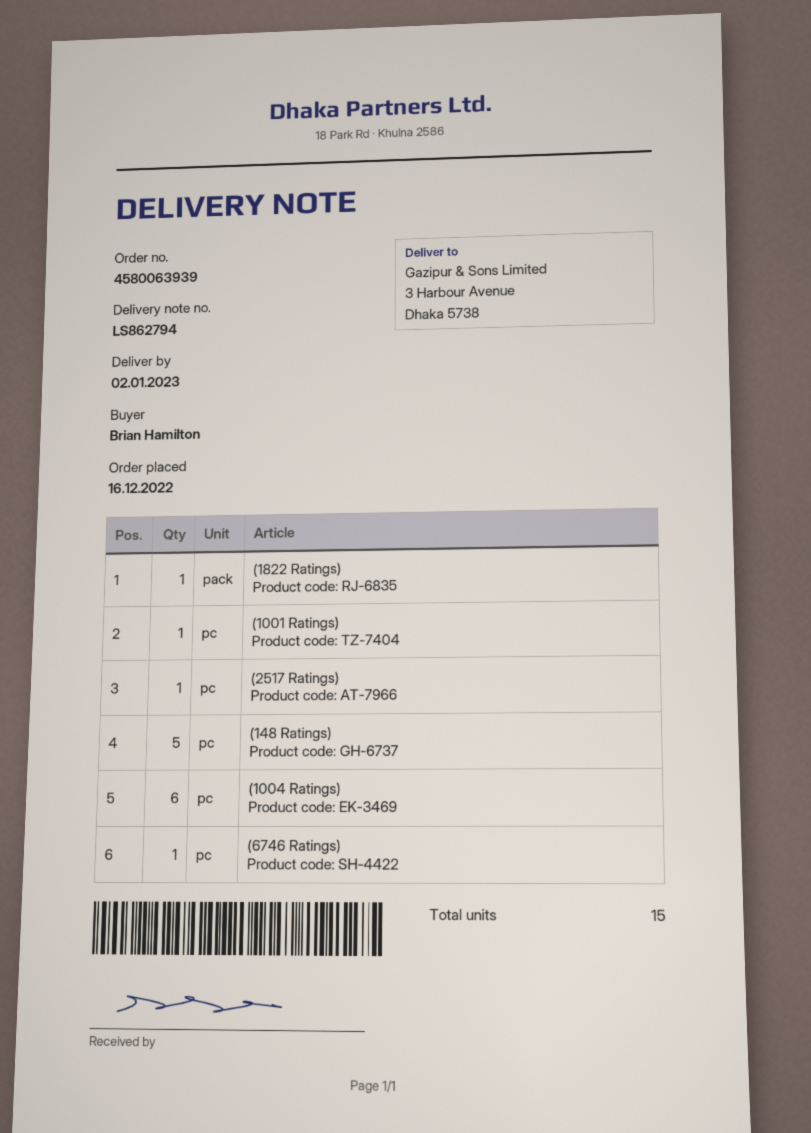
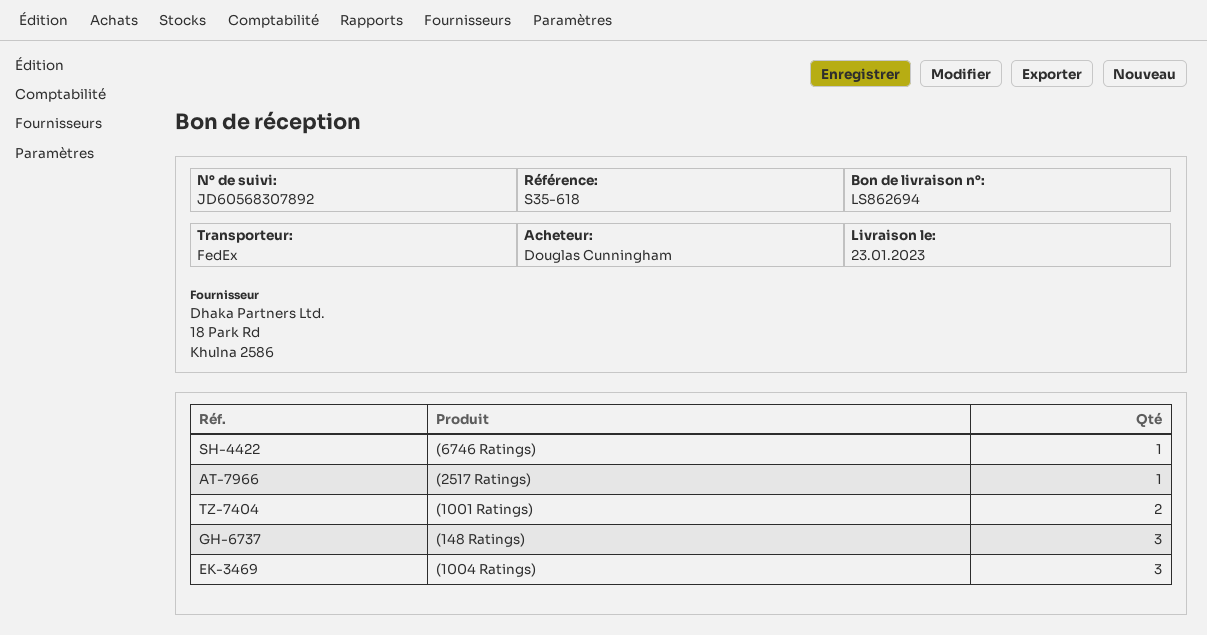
delivery note number: LS862794 -> LS862694
delivery date: 2023-01-02 -> 2023-01-23
ordered by: Brian Hamilton -> Douglas Cunningham
(1822 Ratings): 1 -> none
(1001 Ratings): 1 -> 2
(148 Ratings): 5 -> 3
(1004 Ratings): 6 -> 3

